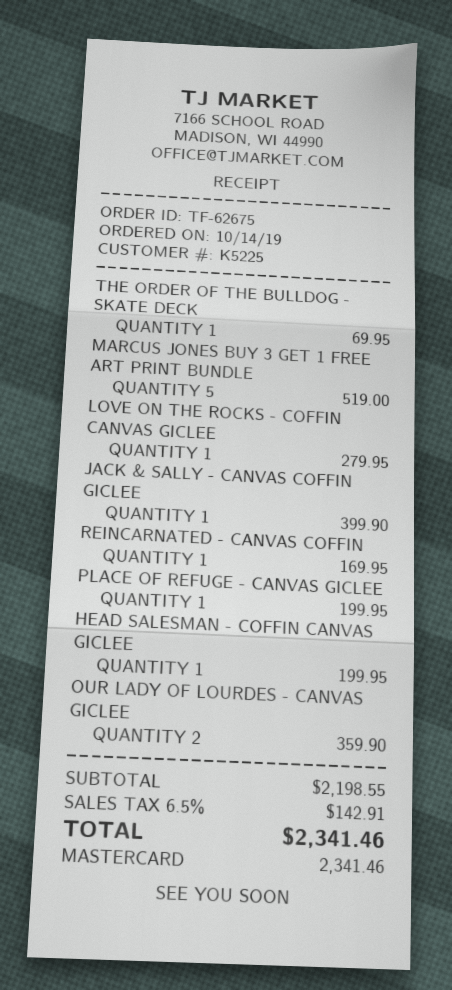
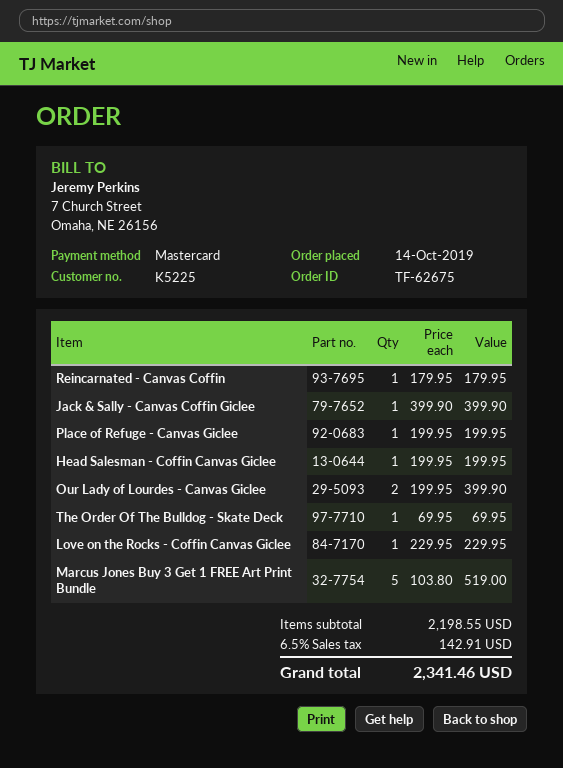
LOVE ON THE ROCKS - COFFIN CANVAS GICLEE: 1 for 279.95 -> 1 for 229.95
REINCARNATED - CANVAS COFFIN: 1 for 169.95 -> 1 for 179.95
OUR LADY OF LOURDES - CANVAS GICLEE: 2 for 359.90 -> 2 for 399.90

